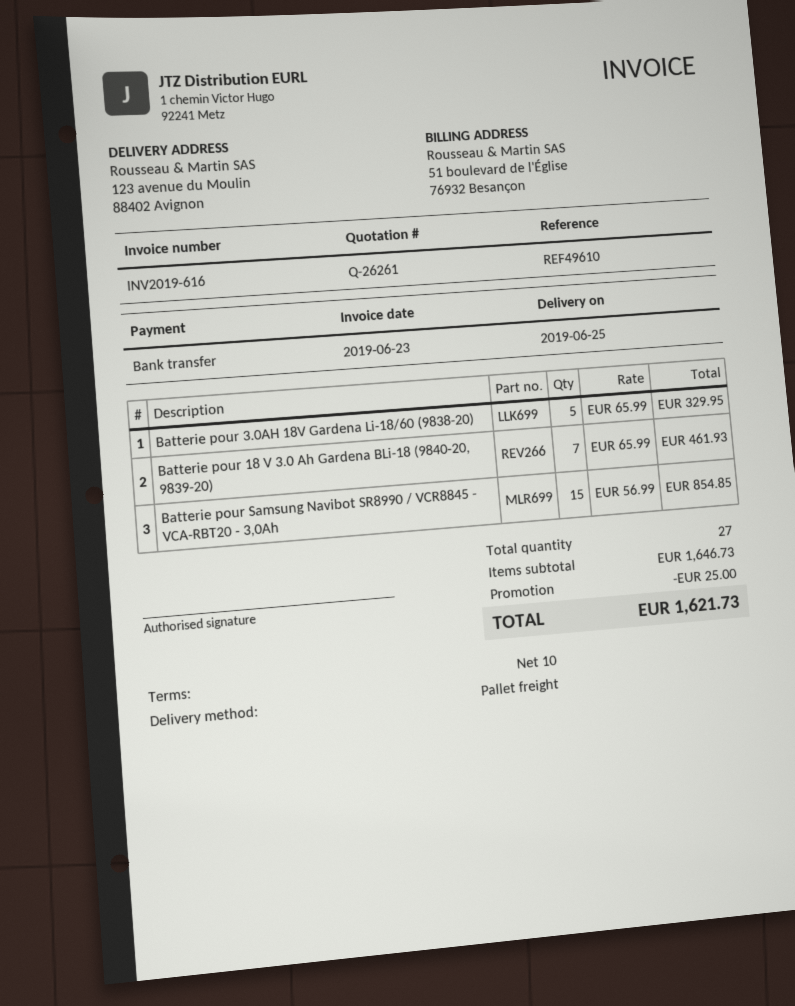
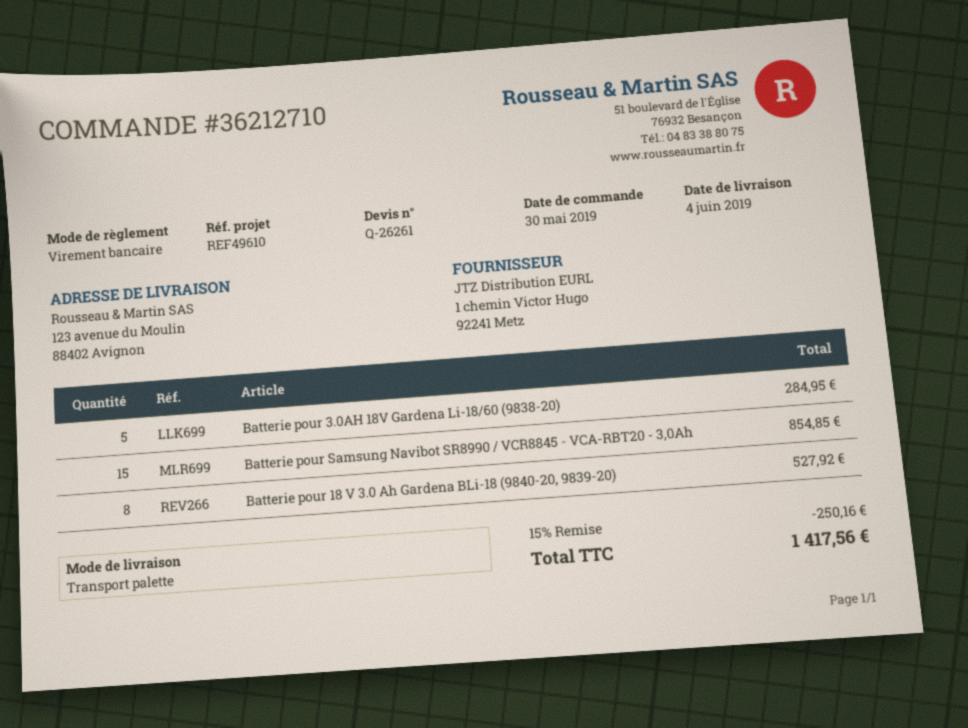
delivery date: 2019-06-25 -> 2019-06-04
Batterie pour 3.0AH 18V Gardena Li-18/60 (9838-20): 5 for 329.95 -> 5 for 284.95
Batterie pour 18 V 3.0 Ah Gardena BLi-18 (9840-20, 9839-20): 7 for 461.93 -> 8 for 527.92
discount: 25.00 -> 250.16
total: 1621.73 -> 1417.56

